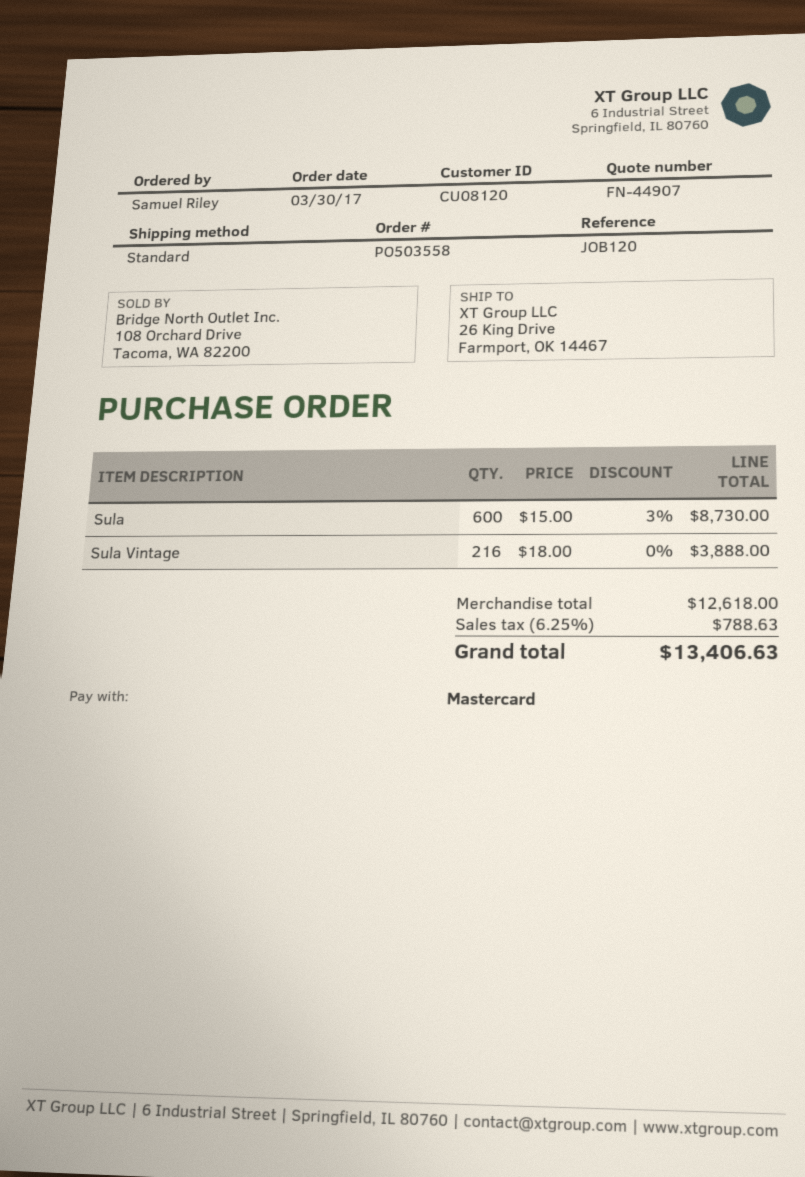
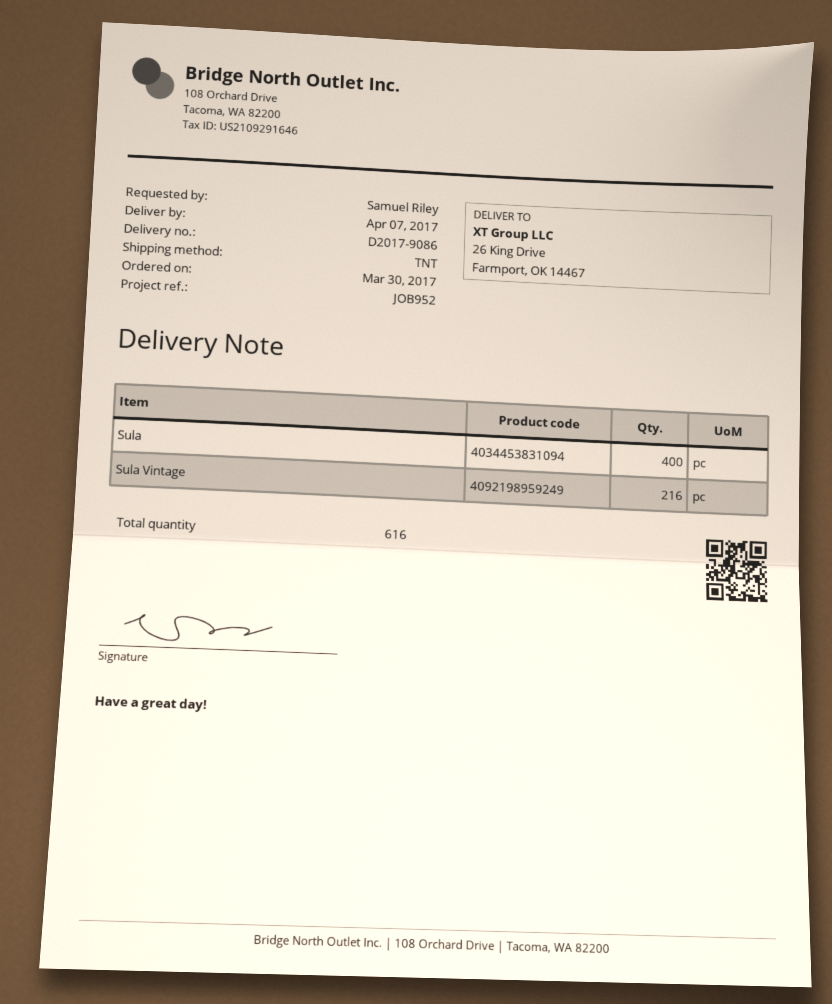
reference: JOB120 -> JOB952
shipping method: standard -> TNT
Sula: 600 -> 400

